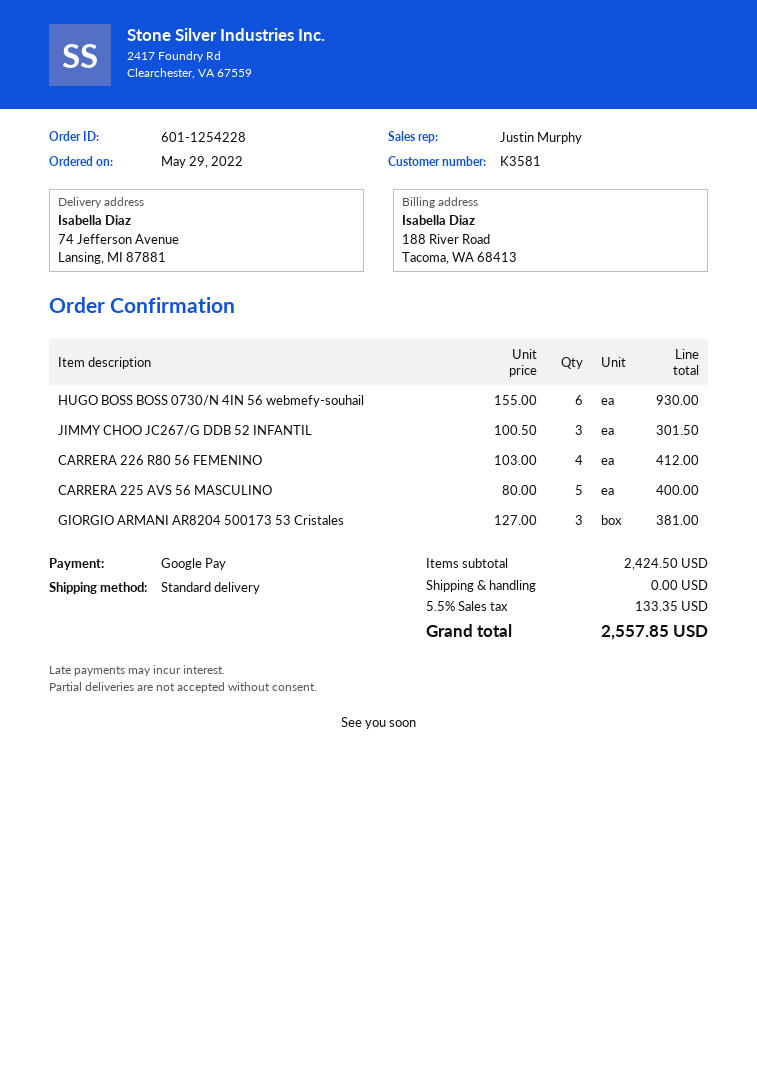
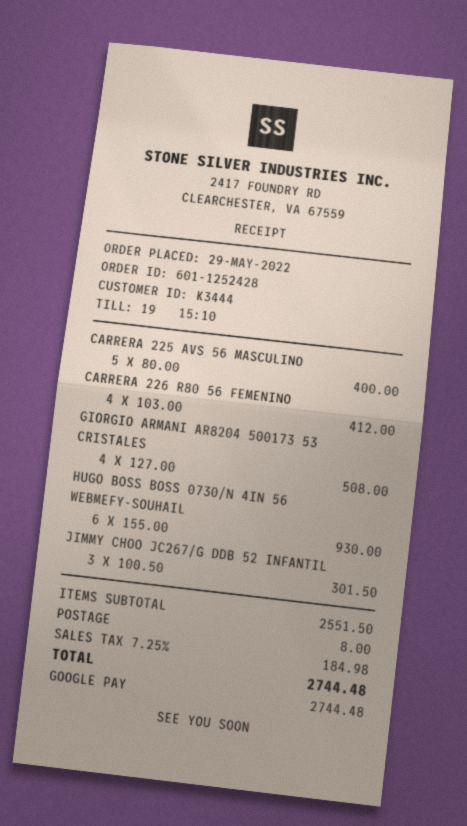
order number: 601-1254228 -> 601-1252428
customer number: K3581 -> K3444
GIORGIO ARMANI AR8204 500173 53 Cristales: 3 x 127.00 = 381.00 -> 4 x 127.00 = 508.00
subtotal: 2424.50 -> 2551.50
shipping: 0.00 -> 8.00
tax: 5.5% = 133.35 -> 7.25% = 184.98
total: 2557.85 -> 2744.48

